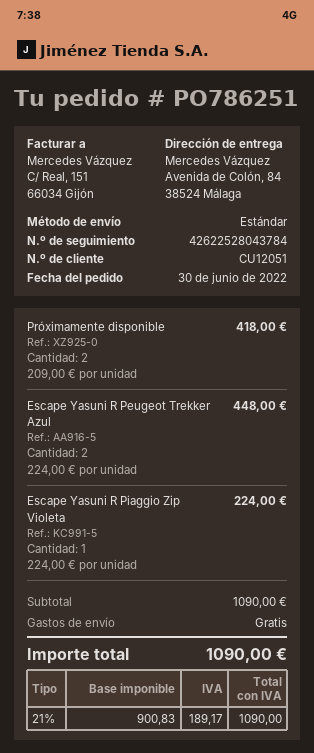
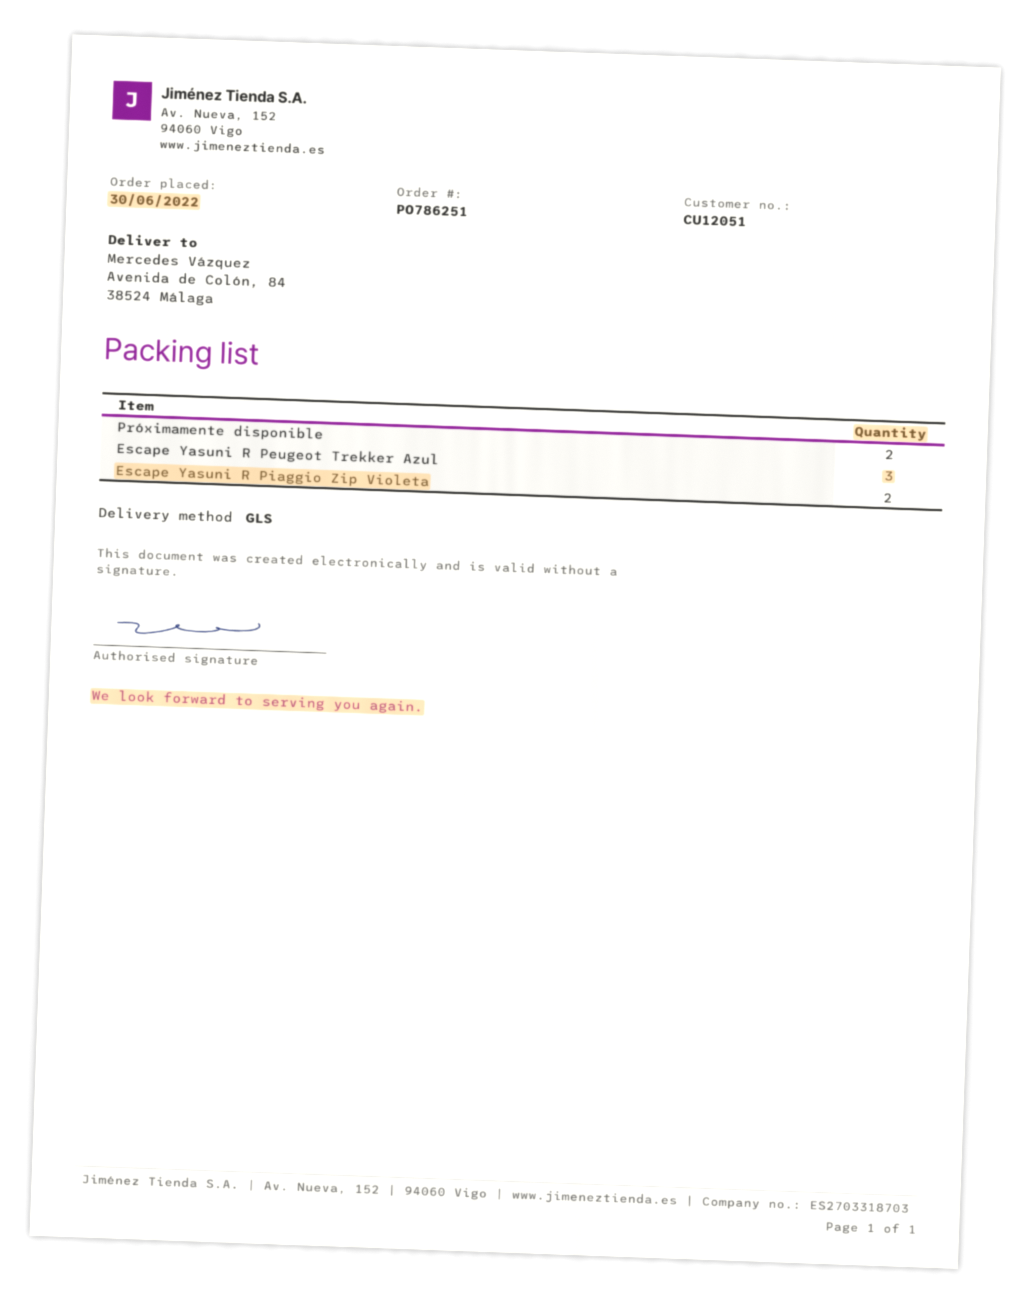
shipping method: standard -> GLS
Escape Yasuni R Peugeot Trekker Azul: 2 -> 3
Escape Yasuni R Piaggio Zip Violeta: 1 -> 2

